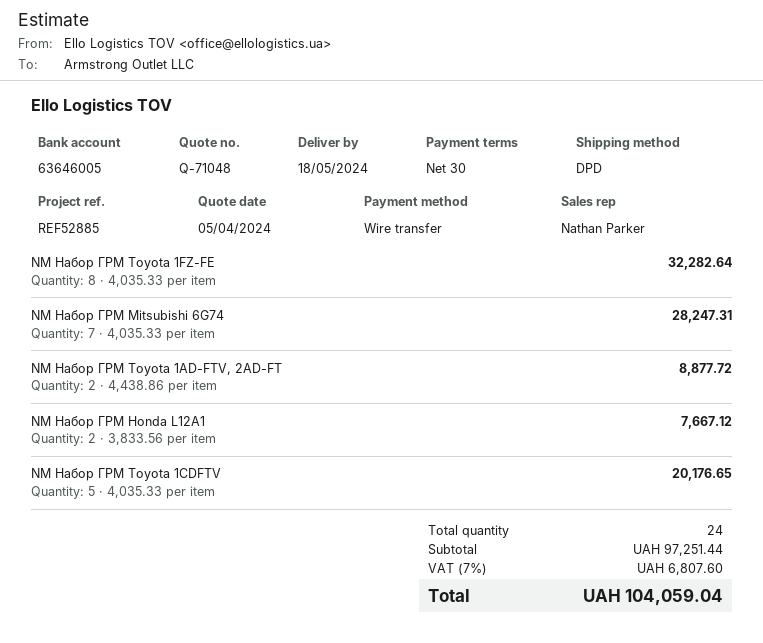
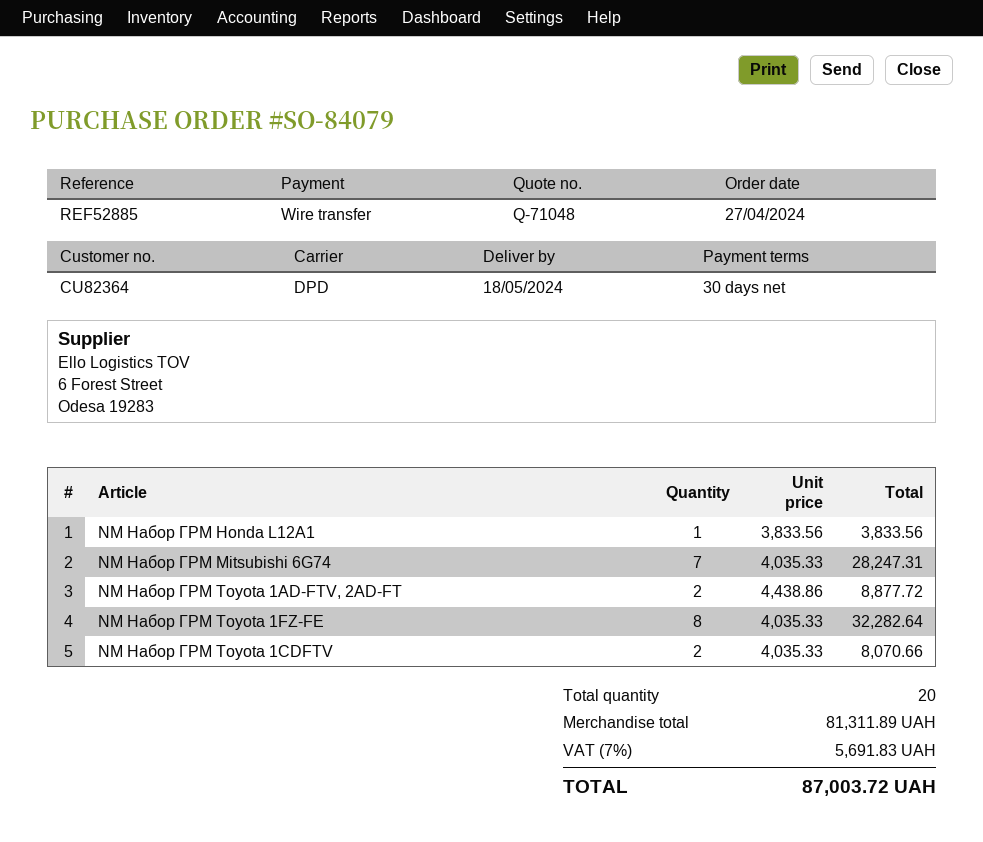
NM Набор ГРМ Honda L12A1: 2 x 3833.56 = 7667.12 -> 1 x 3833.56 = 3833.56
NM Набор ГРМ Toyota 1CDFTV: 5 x 4035.33 = 20176.65 -> 2 x 4035.33 = 8070.66
total quantity: 24 -> 20
subtotal: 97251.44 -> 81311.89
tax: 7% = 6807.60 -> 7% = 5691.83
total: 104059.04 -> 87003.72

